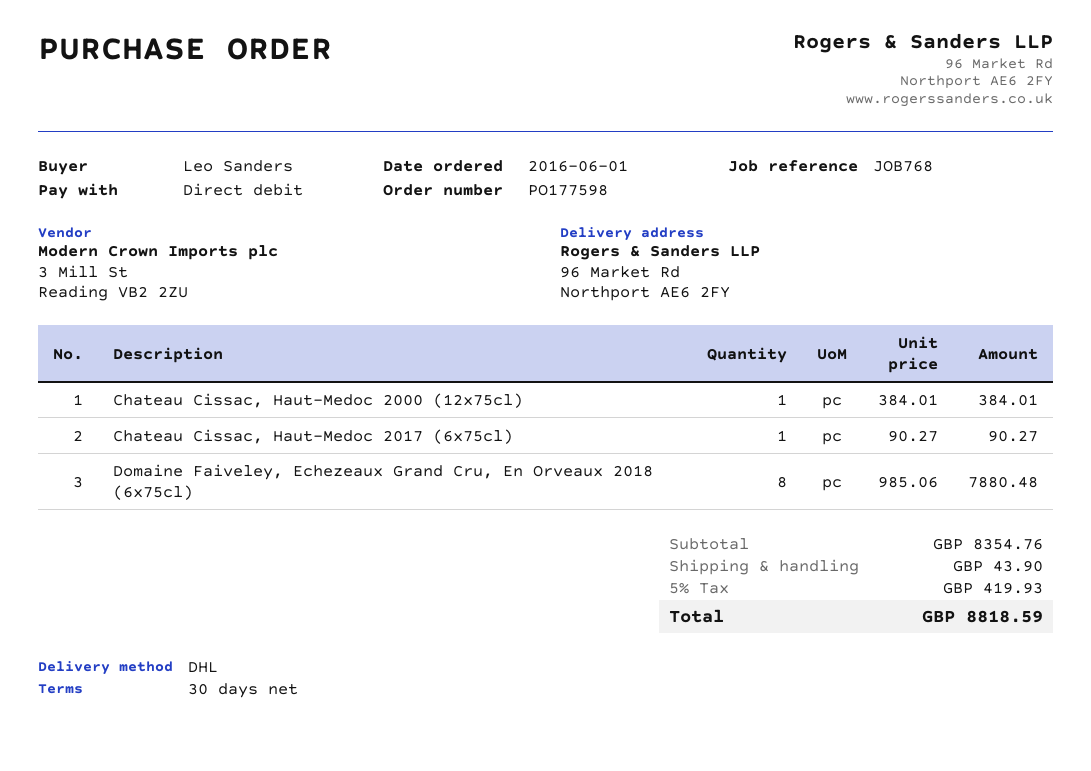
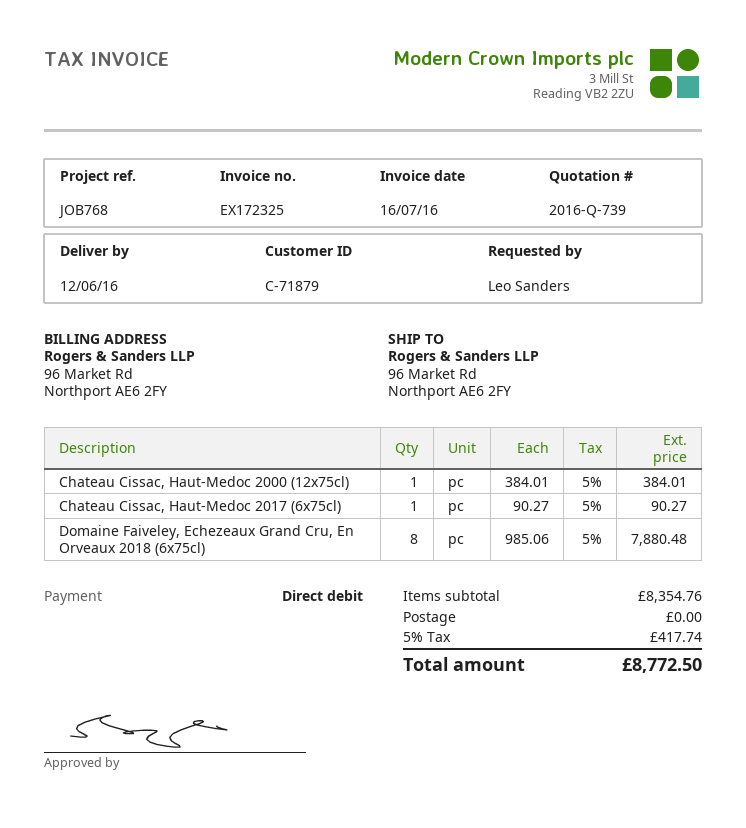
shipping: 43.90 -> 0.00
tax: 5% = 419.93 -> 5% = 417.74
total: 8818.59 -> 8772.50

